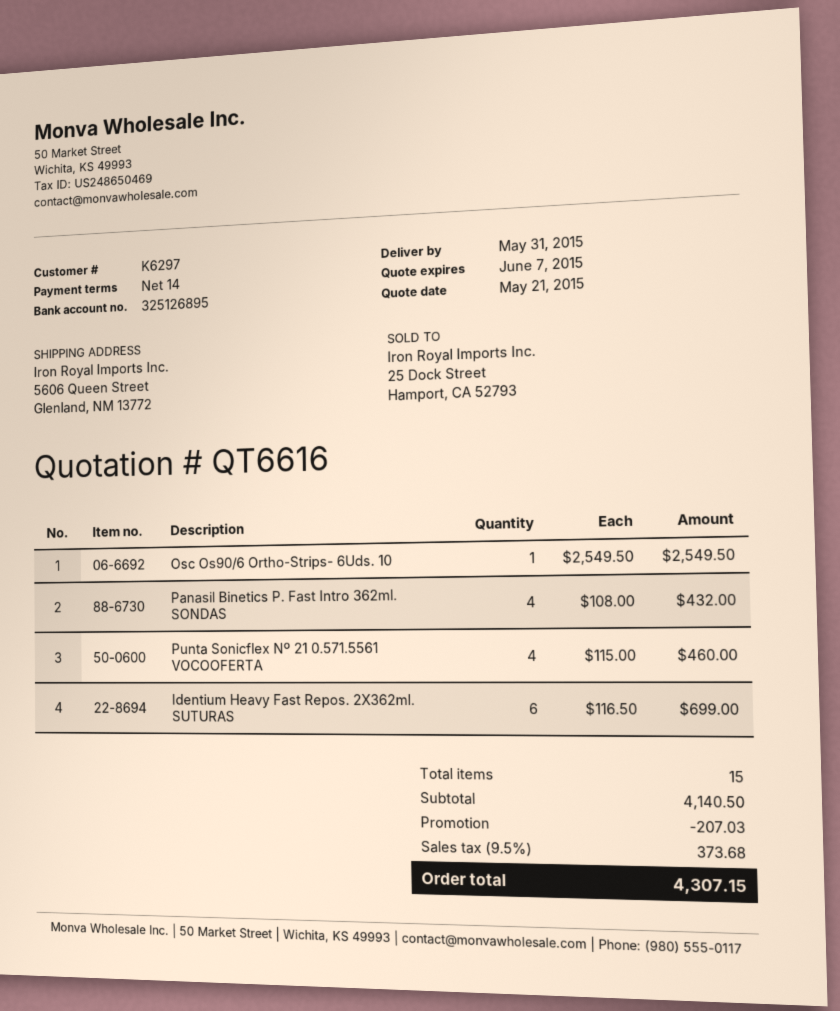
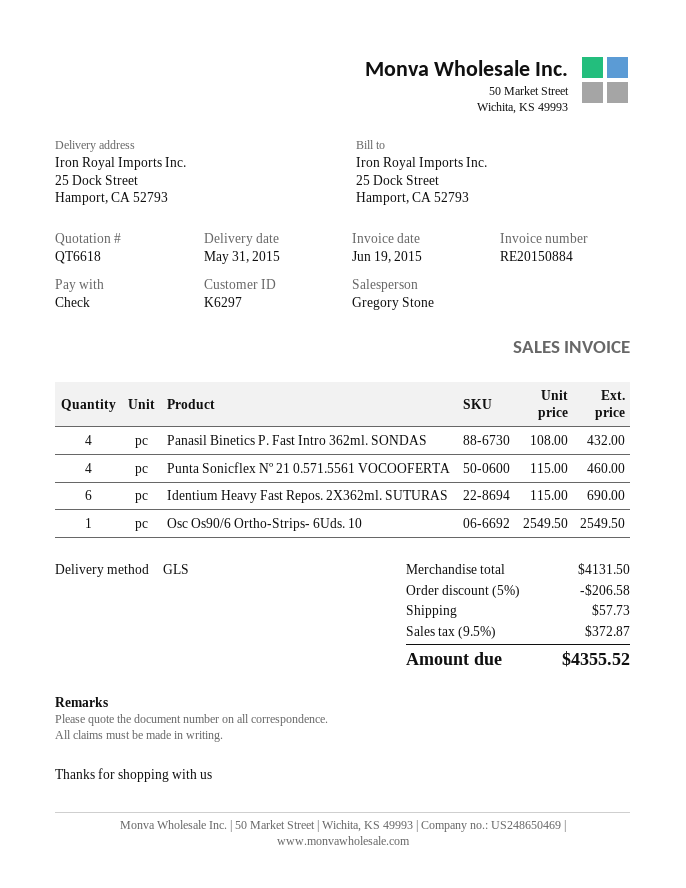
quote number: QT6616 -> QT6618
ship to: 5606 Queen Street, Glenland, NM 13772 -> 25 Dock Street, Hamport, CA 52793
Identium Heavy Fast Repos. 2X362ml. SUTURAS: 6 x 116.50 = 699.00 -> 6 x 115.00 = 690.00
subtotal: 4140.50 -> 4131.50
discount: 207.03 -> 206.58
shipping: none -> 57.73
tax: 9.5% = 373.68 -> 9.5% = 372.87
total: 4307.15 -> 4355.52

